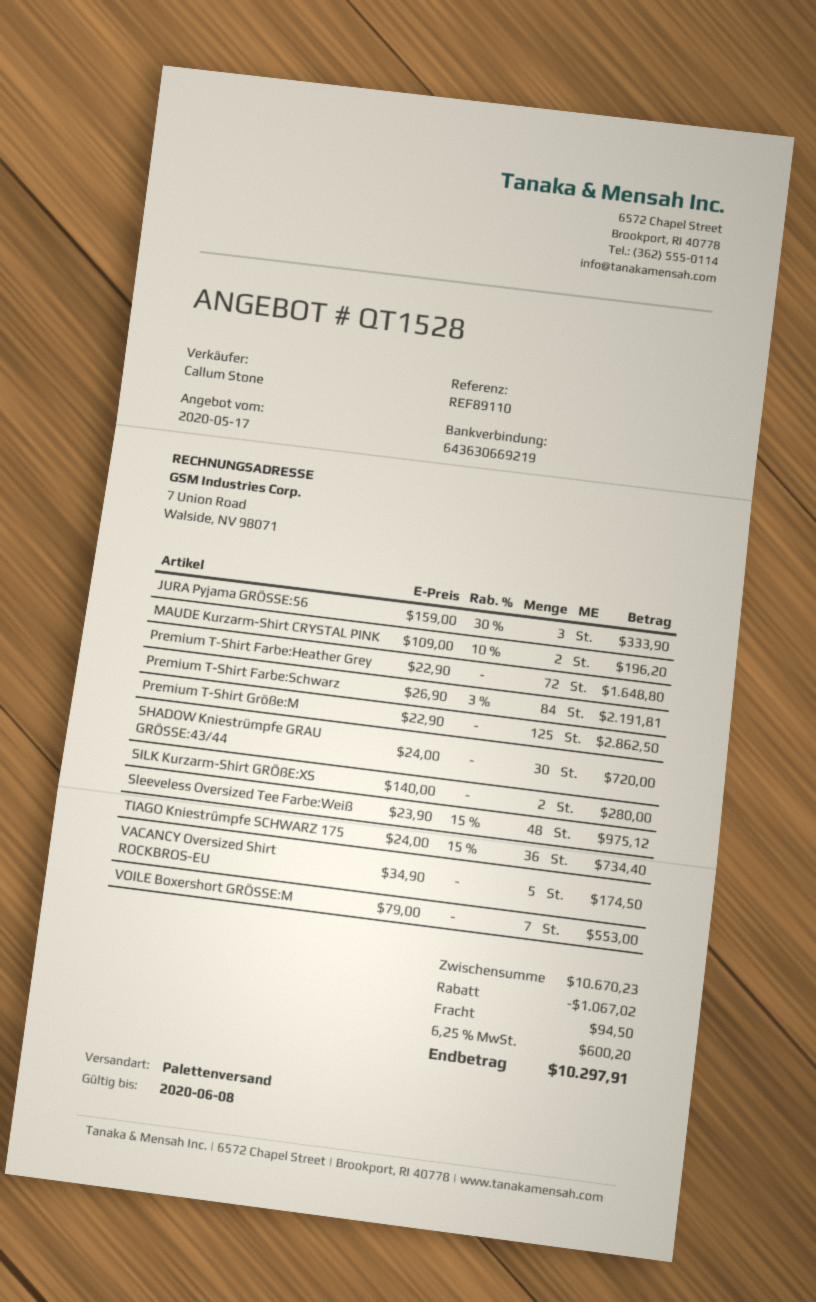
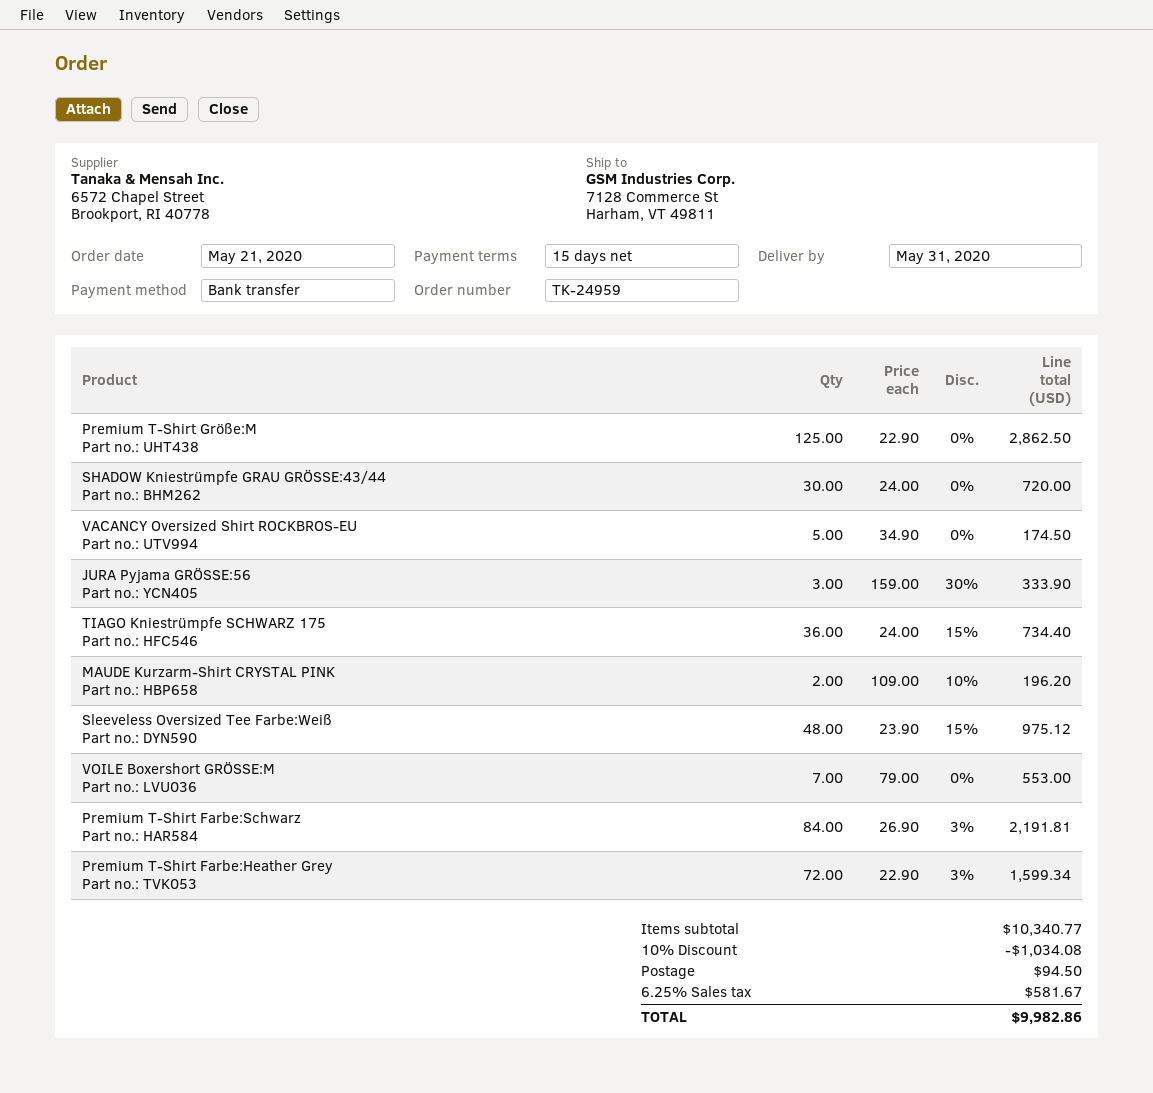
Premium T-Shirt Farbe:Heather Grey: 72 x 22.90 = 1648.80 -> 72 x 22.90 - 3% = 1599.34
SILK Kurzarm-Shirt GRÖßE:XS: 2 x 140.00 = 280.00 -> none
subtotal: 10670.23 -> 10340.77
discount: 1067.02 -> 1034.08
tax: 6.25% = 600.20 -> 6.25% = 581.67
total: 10297.91 -> 9982.86

